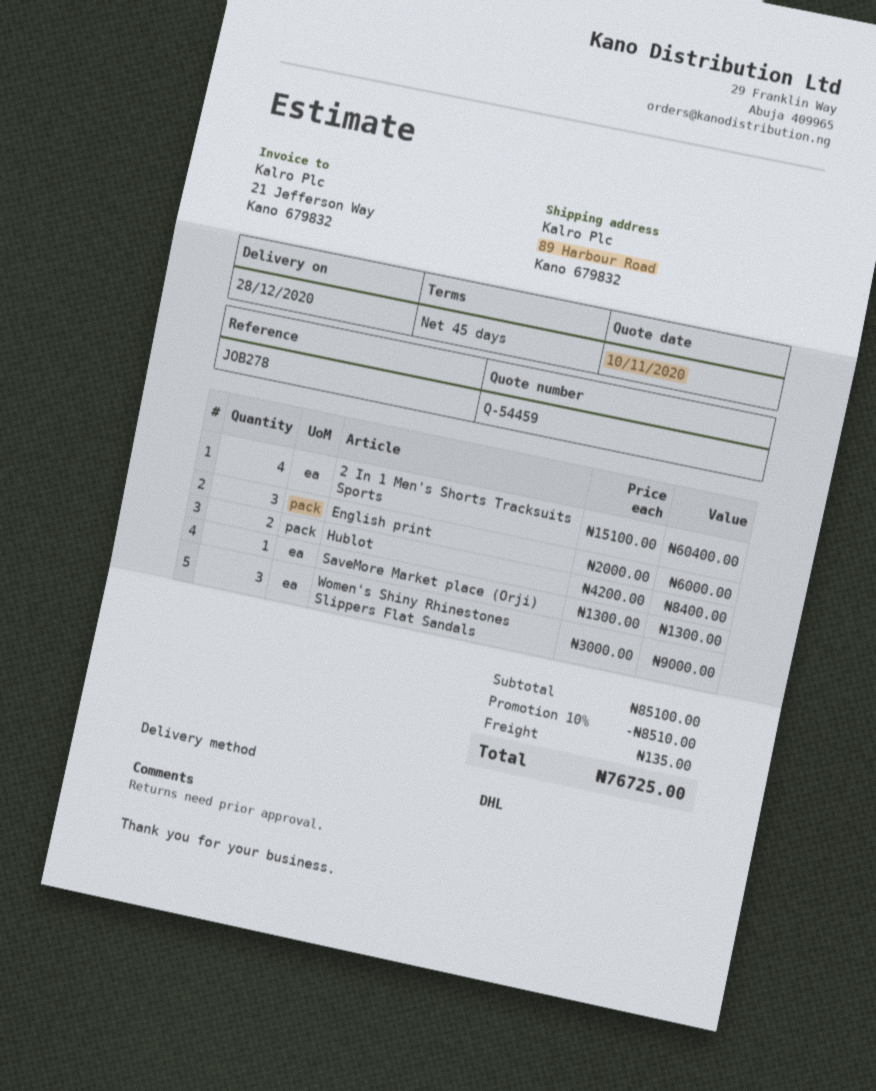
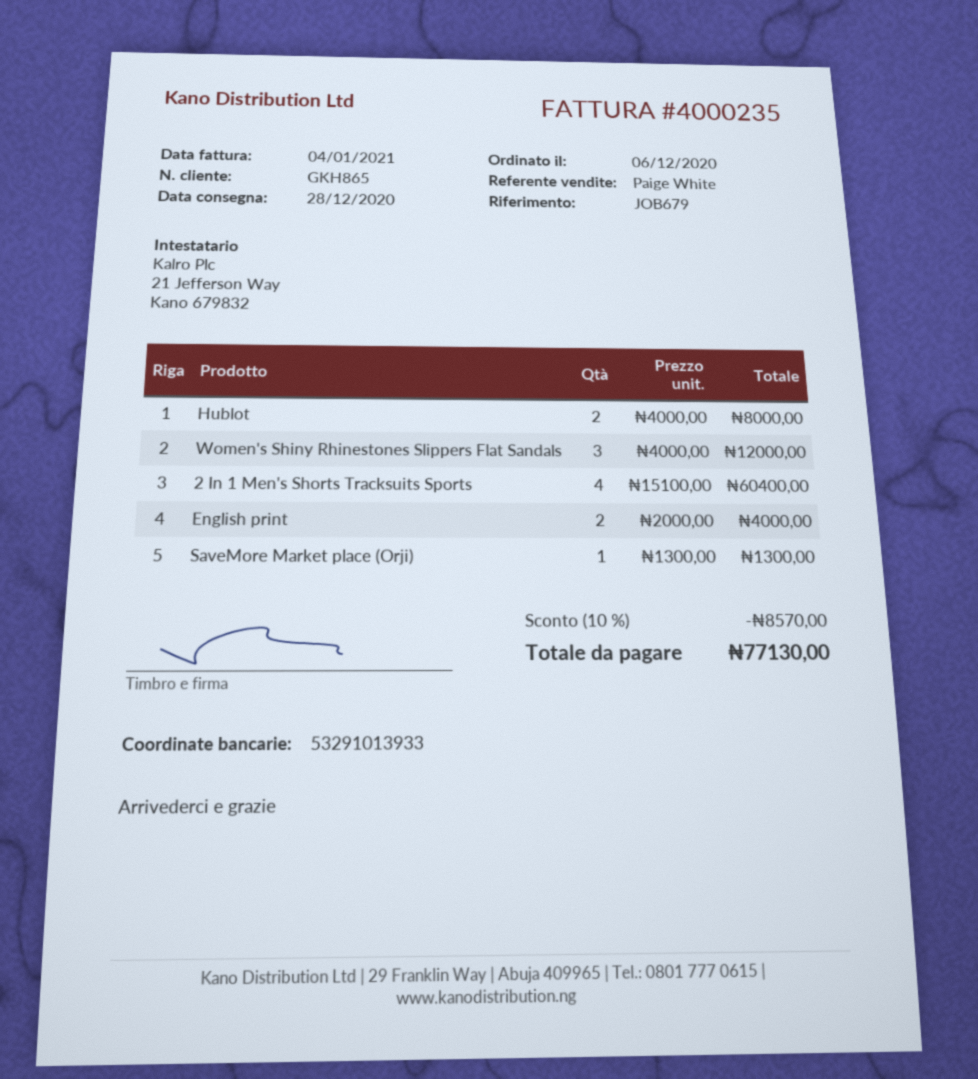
reference: JOB278 -> JOB679
English print: 3 x 2000.00 = 6000.00 -> 2 x 2000.00 = 4000.00
Hublot: 2 x 4200.00 = 8400.00 -> 2 x 4000.00 = 8000.00
Women's Shiny Rhinestones Slippers Flat Sandals: 3 x 3000.00 = 9000.00 -> 3 x 4000.00 = 12000.00
discount: 10% = 8510.00 -> 10% = 8570.00
shipping: 135.00 -> none
total: 76725.00 -> 77130.00

